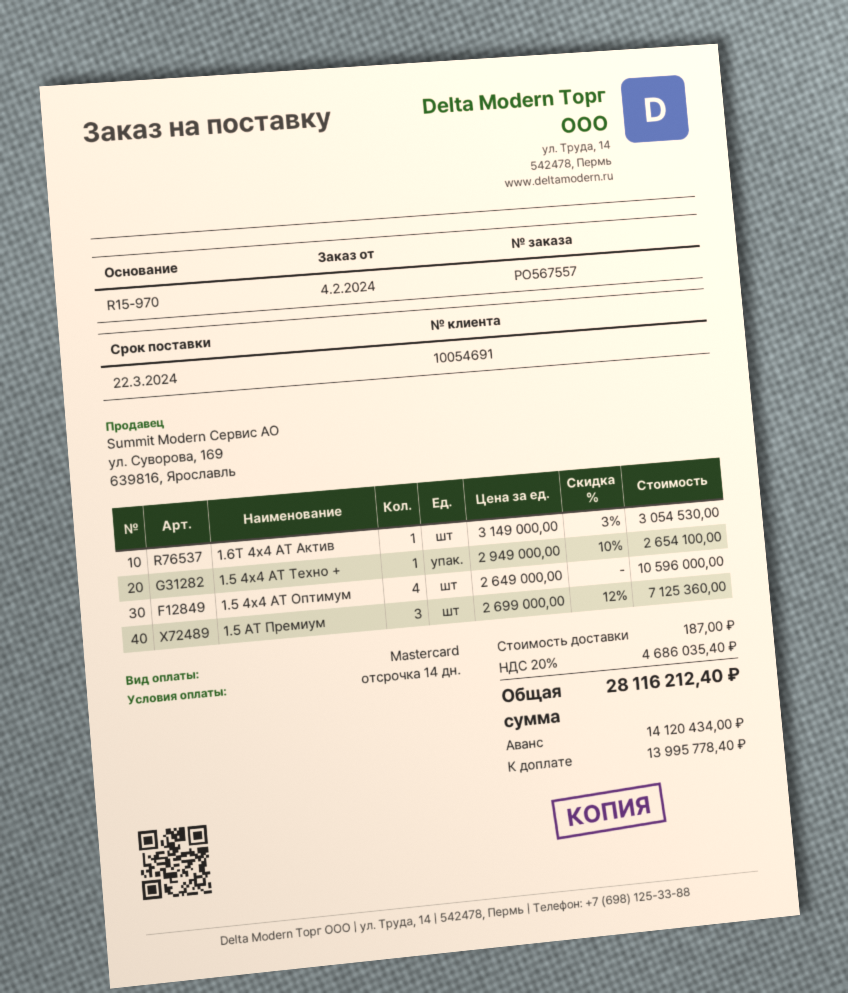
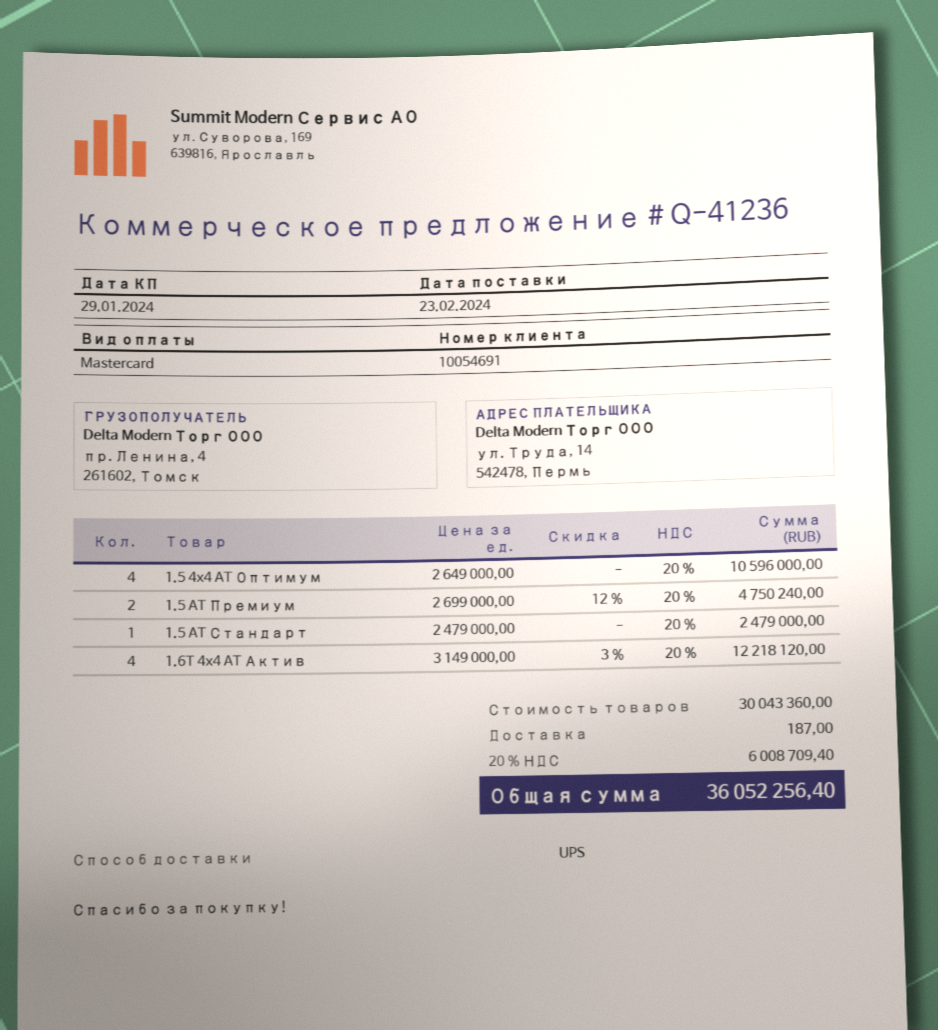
delivery date: 2024-03-22 -> 2024-02-23
1.6T 4x4 AT Актив: 1 x 3149000.00 - 3% = 3054530.00 -> 4 x 3149000.00 - 3% = 12218120.00
1.5 4x4 AT Техно +: 1 x 2949000.00 - 10% = 2654100.00 -> none
1.5 AT Премиум: 3 x 2699000.00 - 12% = 7125360.00 -> 2 x 2699000.00 - 12% = 4750240.00
1.5 AT Стандарт: none -> 1 x 2479000.00 = 2479000.00
tax: 20% = 4686035.40 -> 20% = 6008709.40
total: 28116212.40 -> 36052256.40

